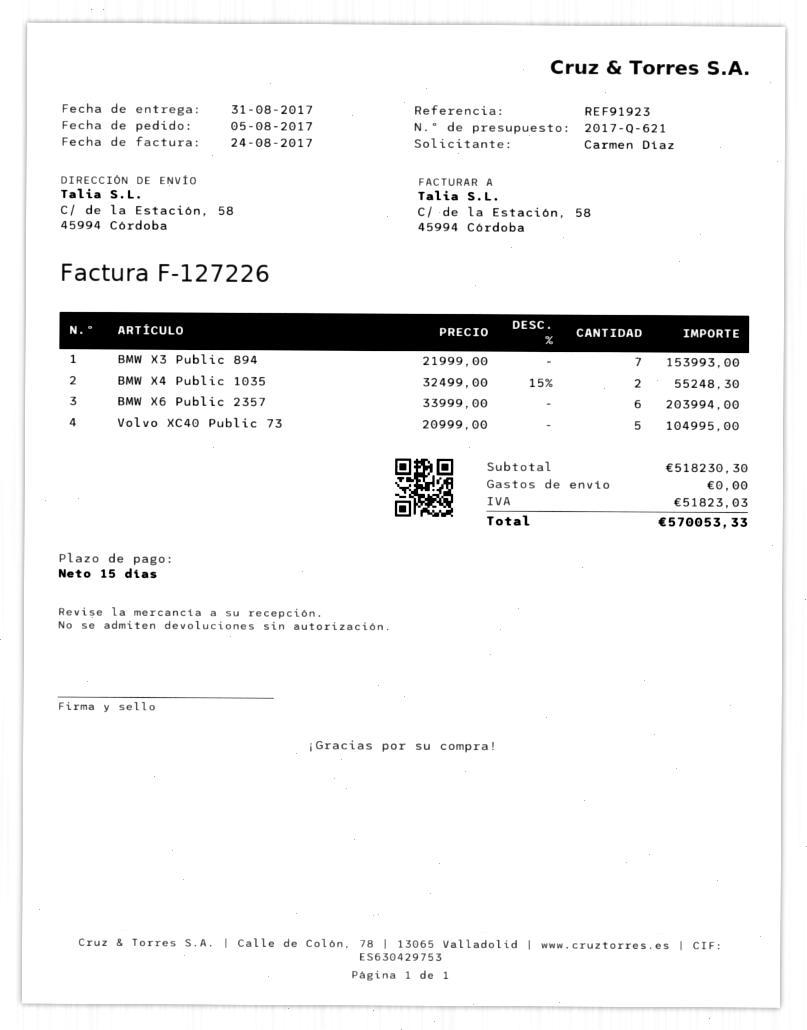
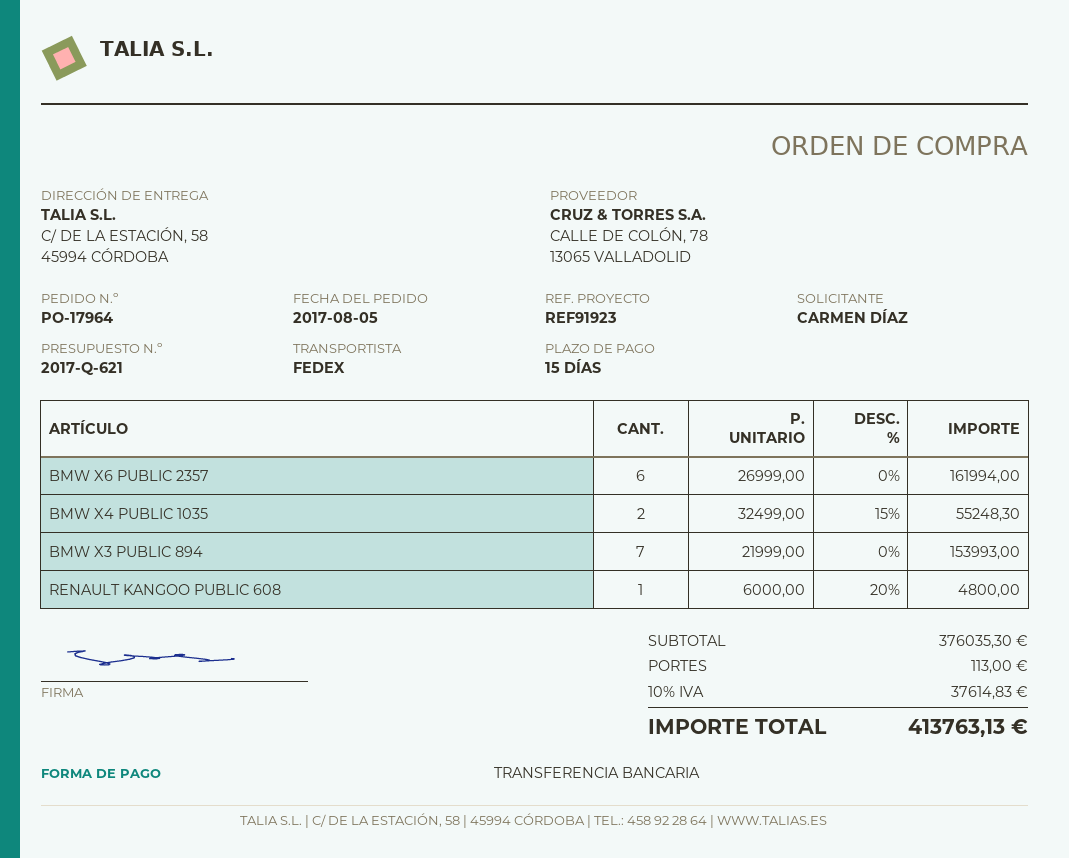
BMW X6 Public 2357: 6 x 33999.00 = 203994.00 -> 6 x 26999.00 = 161994.00
Volvo XC40 Public 73: 5 x 20999.00 = 104995.00 -> none
RENAULT KANGOO PUBLIC 608: none -> 1 x 6000.00 - 20% = 4800.00
subtotal: 518230.30 -> 376035.30
shipping: 0.00 -> 113.00
tax: 51823.03 -> 37614.83
total: 570053.33 -> 413763.13

